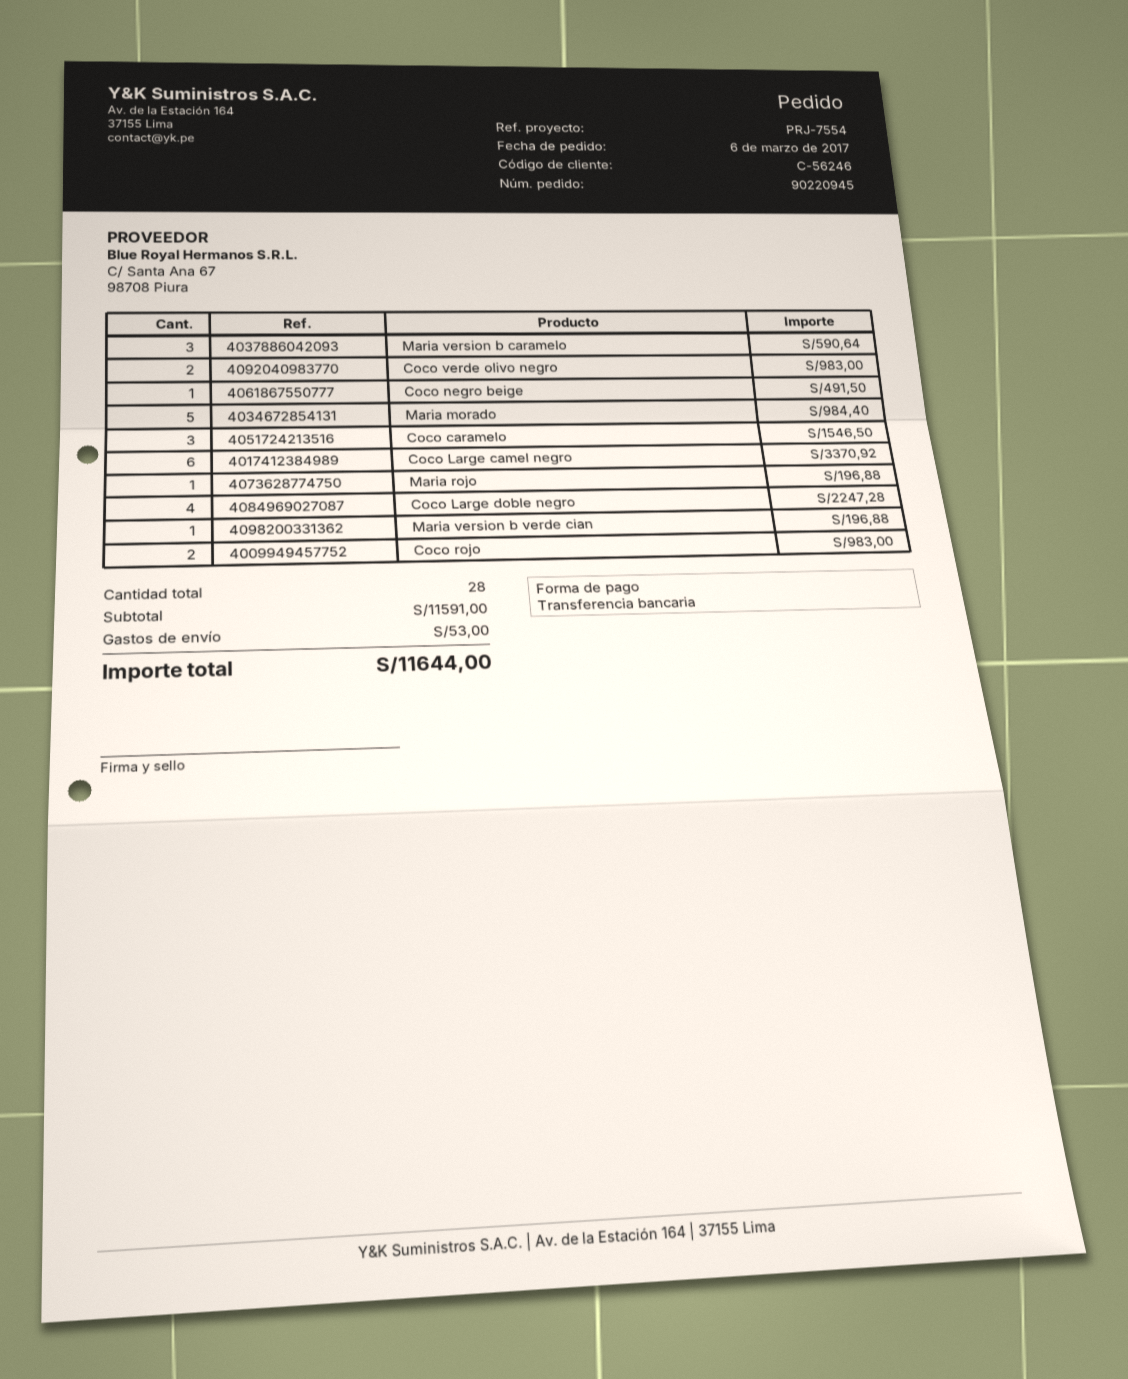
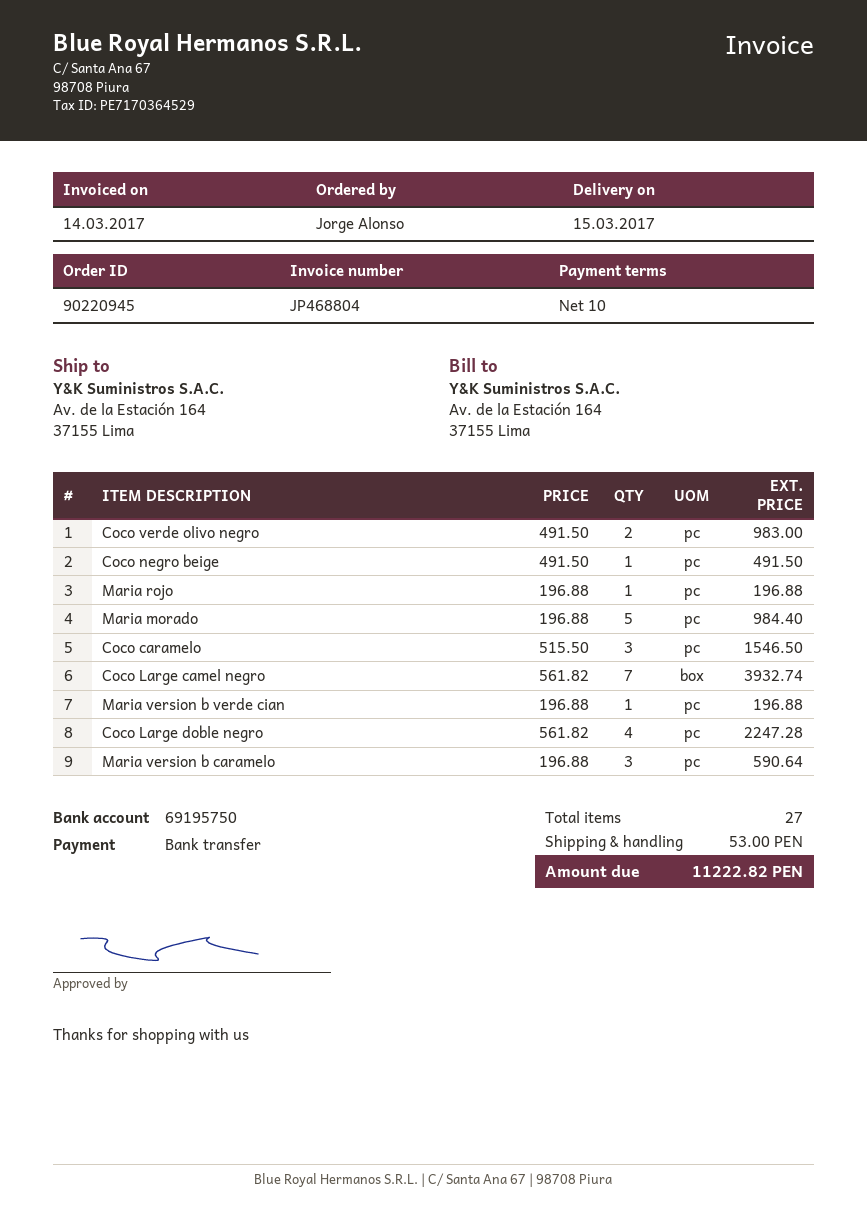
Coco Large camel negro: 6 for 3370.92 -> 7 for 3932.74
Coco rojo: 2 for 983.00 -> none
total quantity: 28 -> 27
total: 11644.00 -> 11222.82

